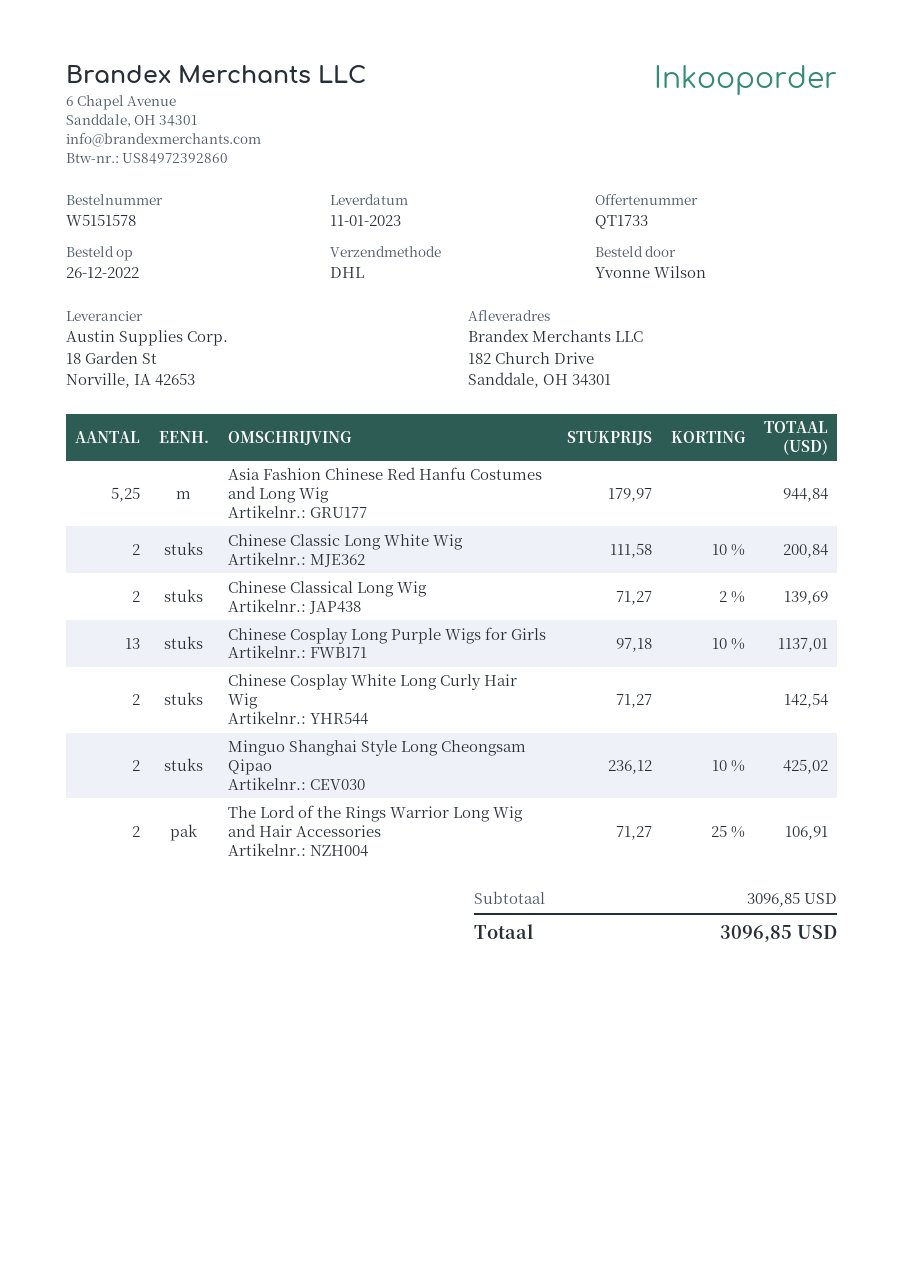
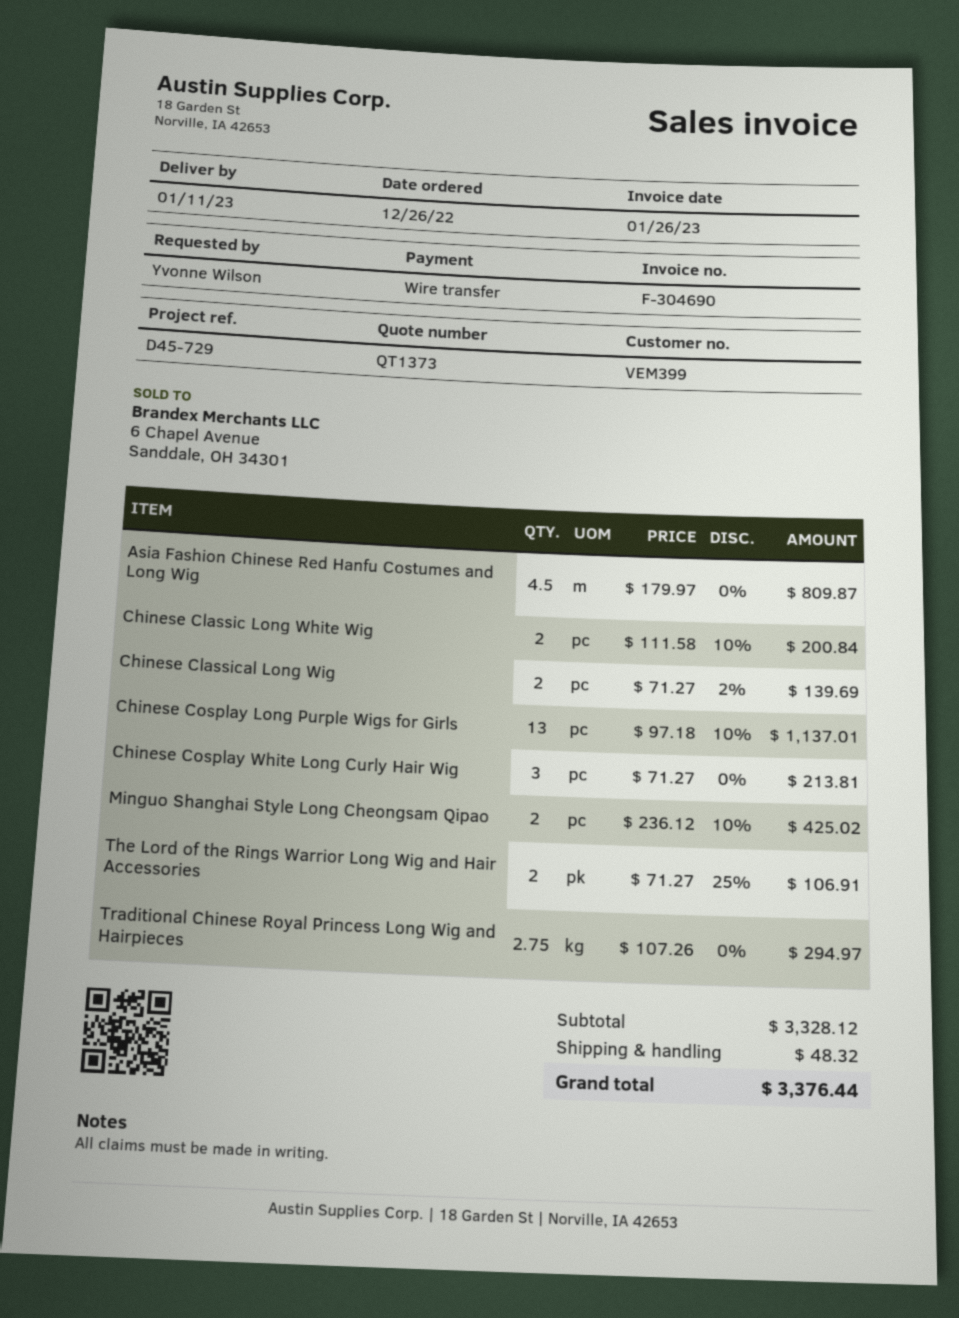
quote number: QT1733 -> QT1373
Asia Fashion Chinese Red Hanfu Costumes and Long Wig: 5.25 x 179.97 = 944.84 -> 4.5 x 179.97 = 809.87
Chinese Cosplay White Long Curly Hair Wig: 2 x 71.27 = 142.54 -> 3 x 71.27 = 213.81
Traditional Chinese Royal Princess Long Wig and Hairpieces: none -> 2.75 x 107.26 = 294.97
subtotal: 3096.85 -> 3328.12
shipping: none -> 48.32
total: 3096.85 -> 3376.44

